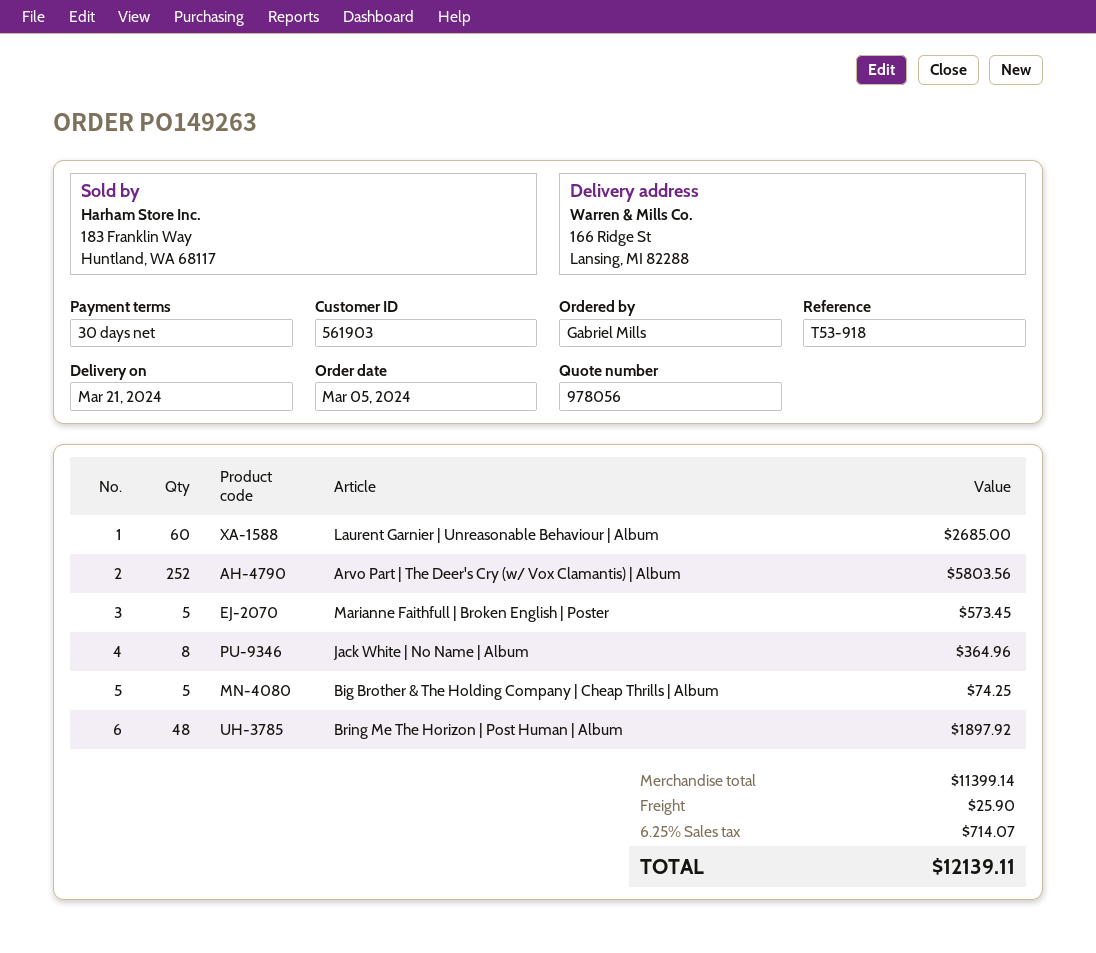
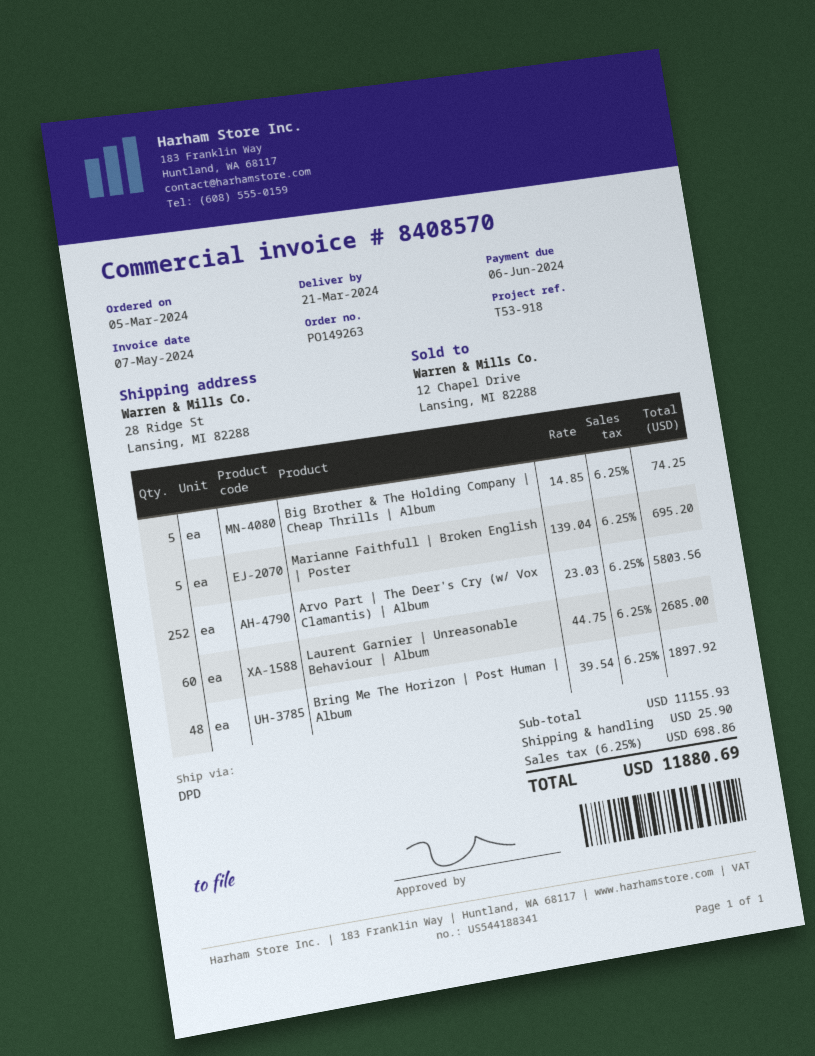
ship to: 166 Ridge St, Lansing, MI 82288 -> 28 Ridge St, Lansing, MI 82288
Marianne Faithfull | Broken English | Poster: 5 for 573.45 -> 5 for 695.20
Jack White | No Name | Album: 8 for 364.96 -> none
subtotal: 11399.14 -> 11155.93
tax: 6.25% = 714.07 -> 6.25% = 698.86
total: 12139.11 -> 11880.69

